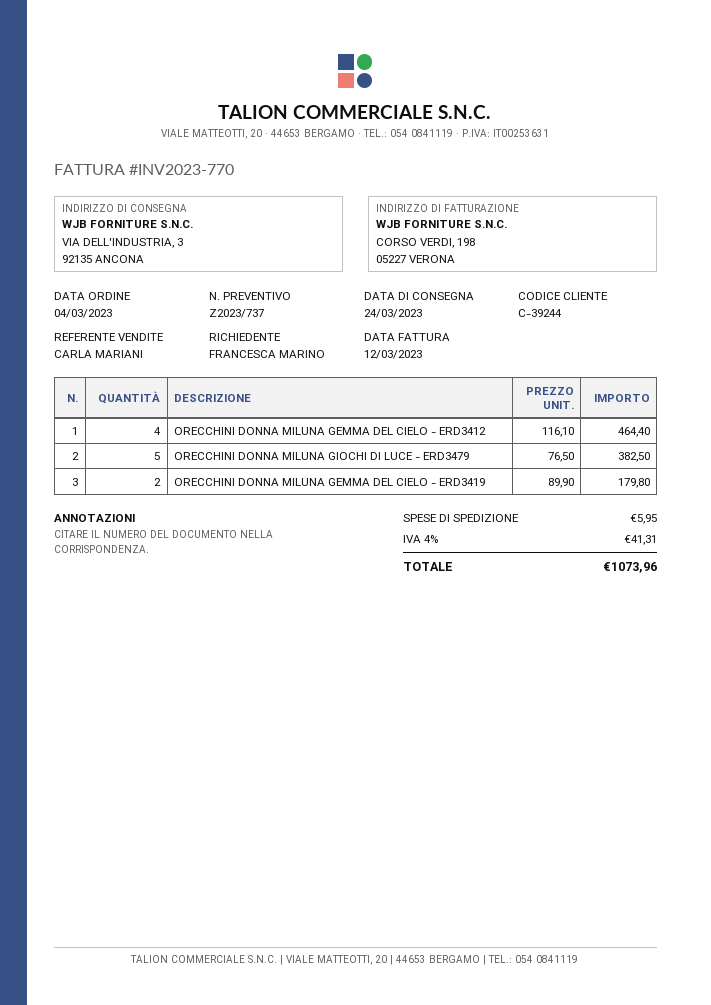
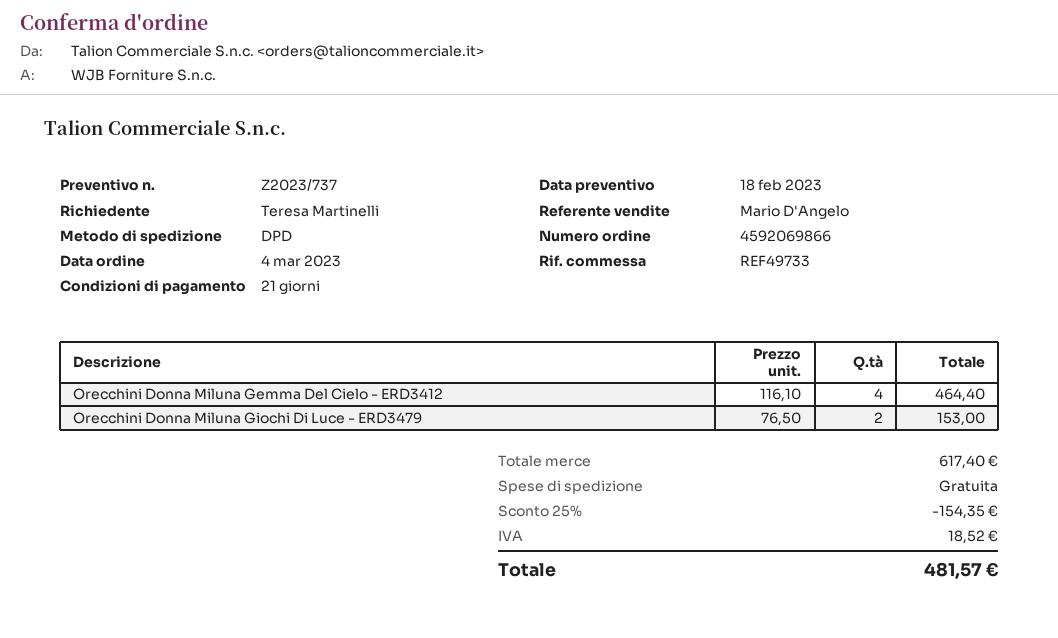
ordered by: FRANCESCA MARINO -> Teresa Martinelli
sales rep: CARLA MARIANI -> Mario D'Angelo
ORECCHINI DONNA MILUNA GIOCHI DI LUCE - ERD3479: 5 x 76.50 = 382.50 -> 2 x 76.50 = 153.00
ORECCHINI DONNA MILUNA GEMMA DEL CIELO - ERD3419: 2 x 89.90 = 179.80 -> none
discount: none -> 25% = 154.35
shipping: 5.95 -> 0.00
tax: 41.31 -> 18.52
total: 1073.96 -> 481.57

